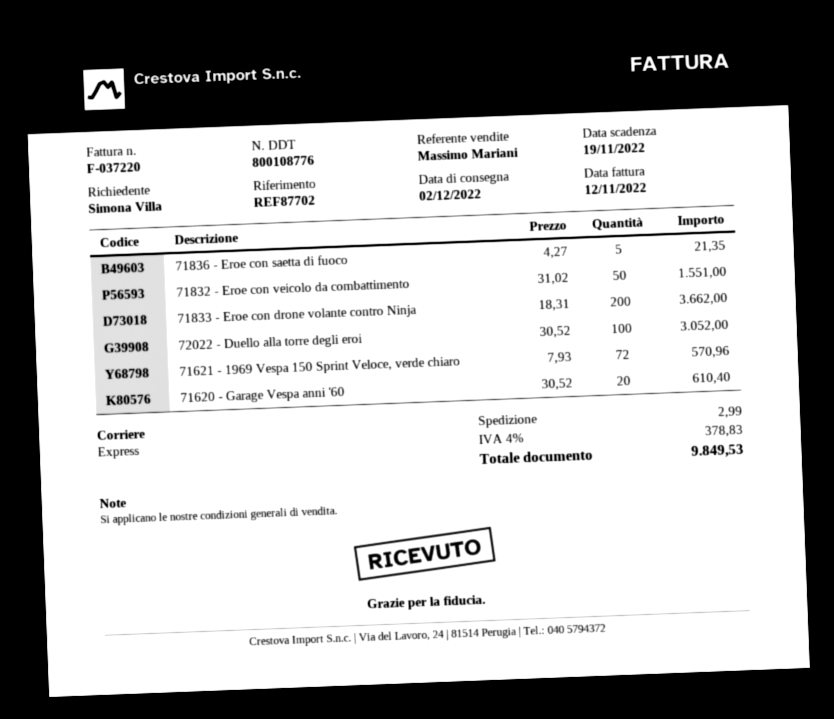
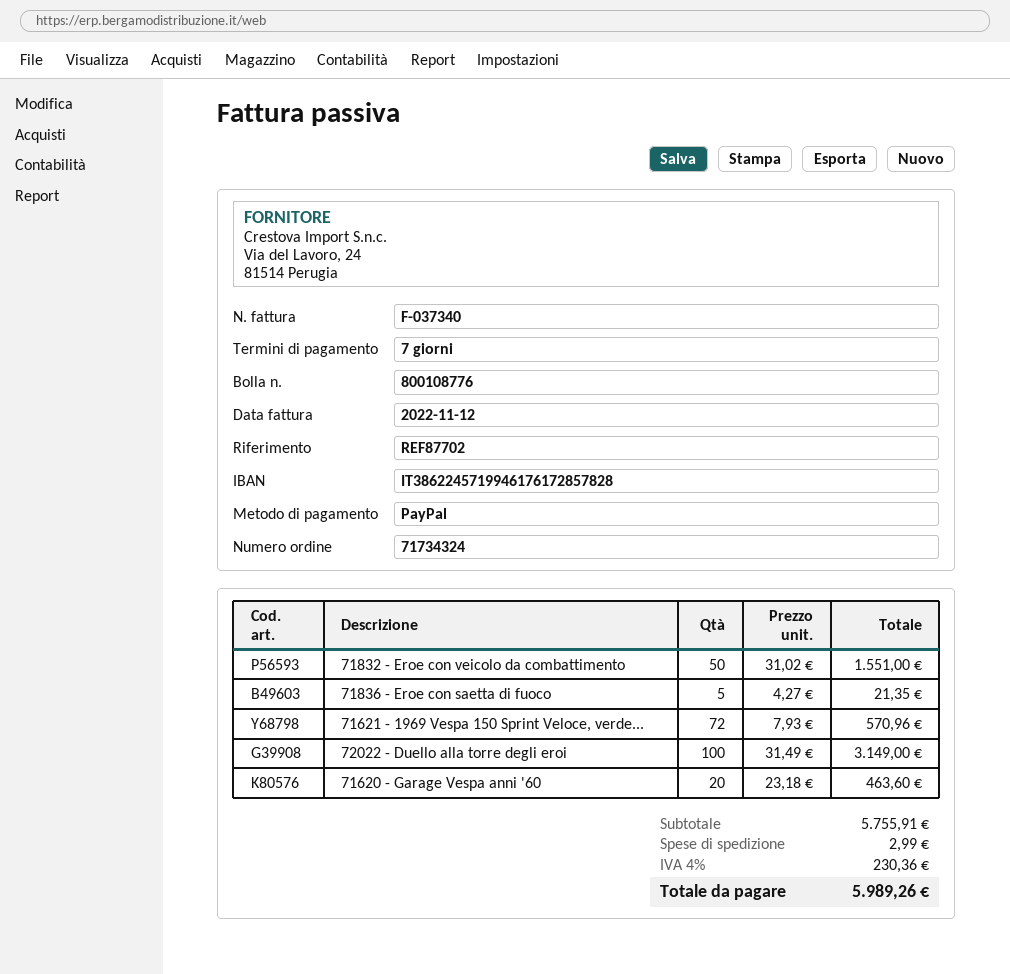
invoice number: F-037220 -> F-037340
71833 - Eroe con drone volante contro Ninja: 200 x 18.31 = 3662.00 -> none
72022 - Duello alla torre degli eroi: 100 x 30.52 = 3052.00 -> 100 x 31.49 = 3149.00
71620 - Garage Vespa anni '60: 20 x 30.52 = 610.40 -> 20 x 23.18 = 463.60
tax: 4% = 378.83 -> 4% = 230.36
total: 9849.53 -> 5989.26

